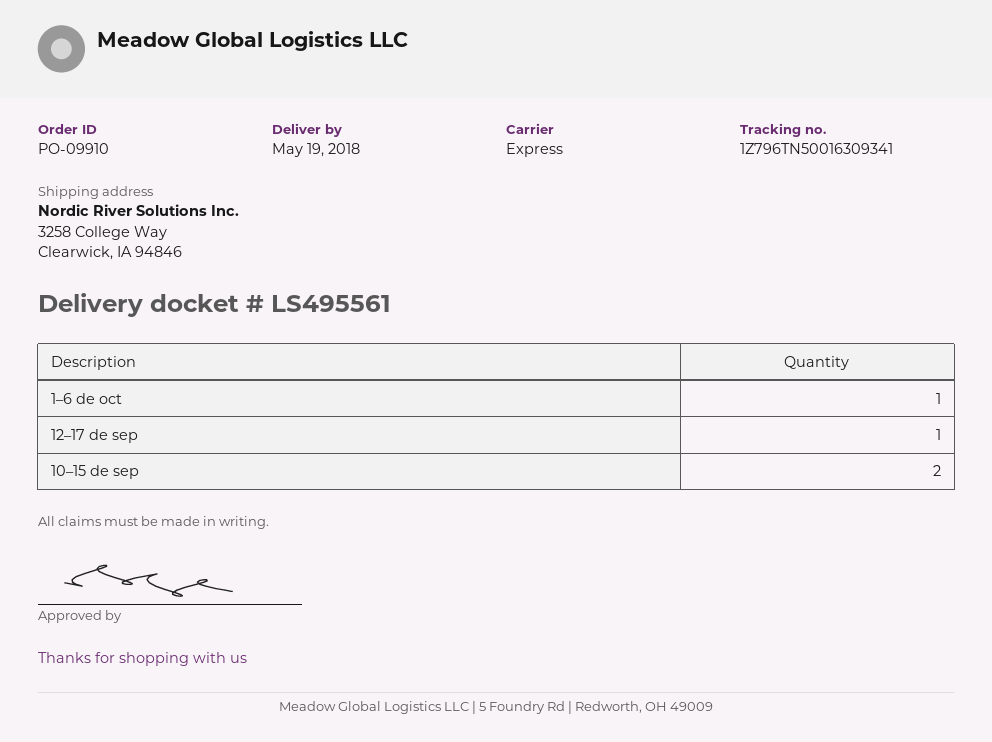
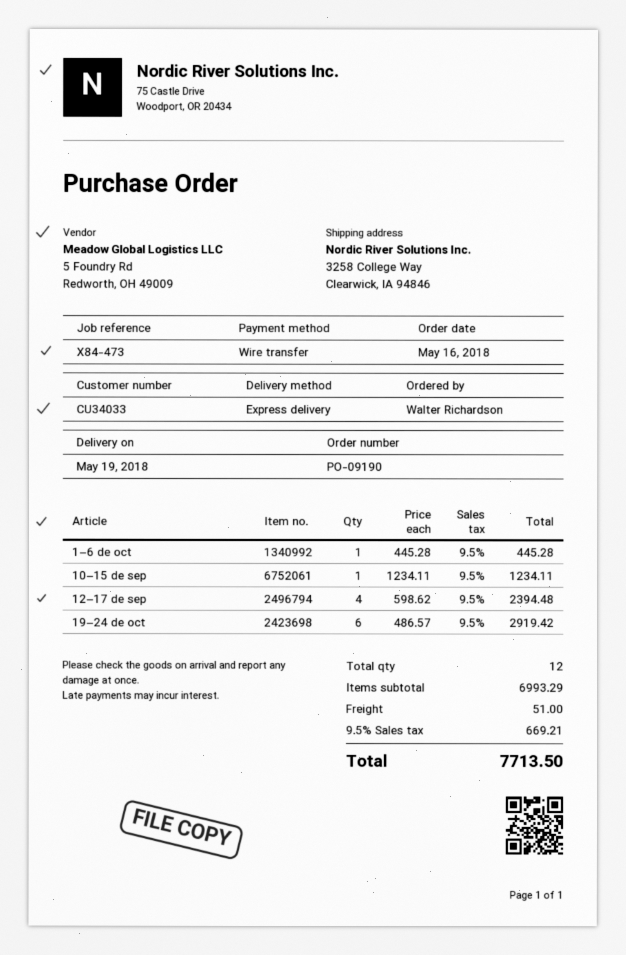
order number: PO-09910 -> PO-09190
12–17 de sep: 1 -> 4
10–15 de sep: 2 -> 1
19–24 de oct: none -> 6

